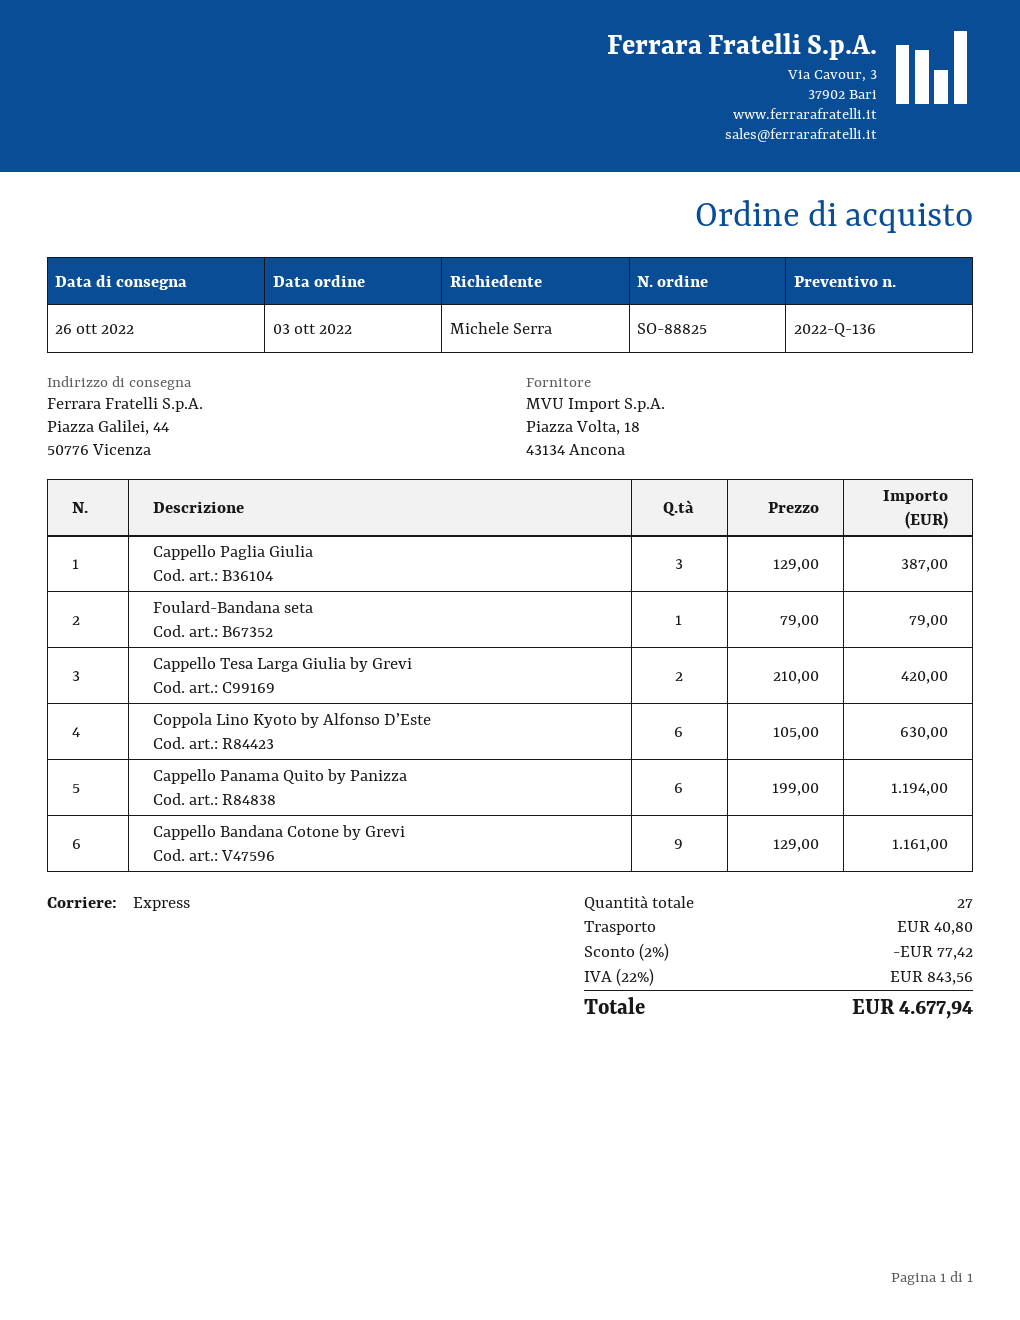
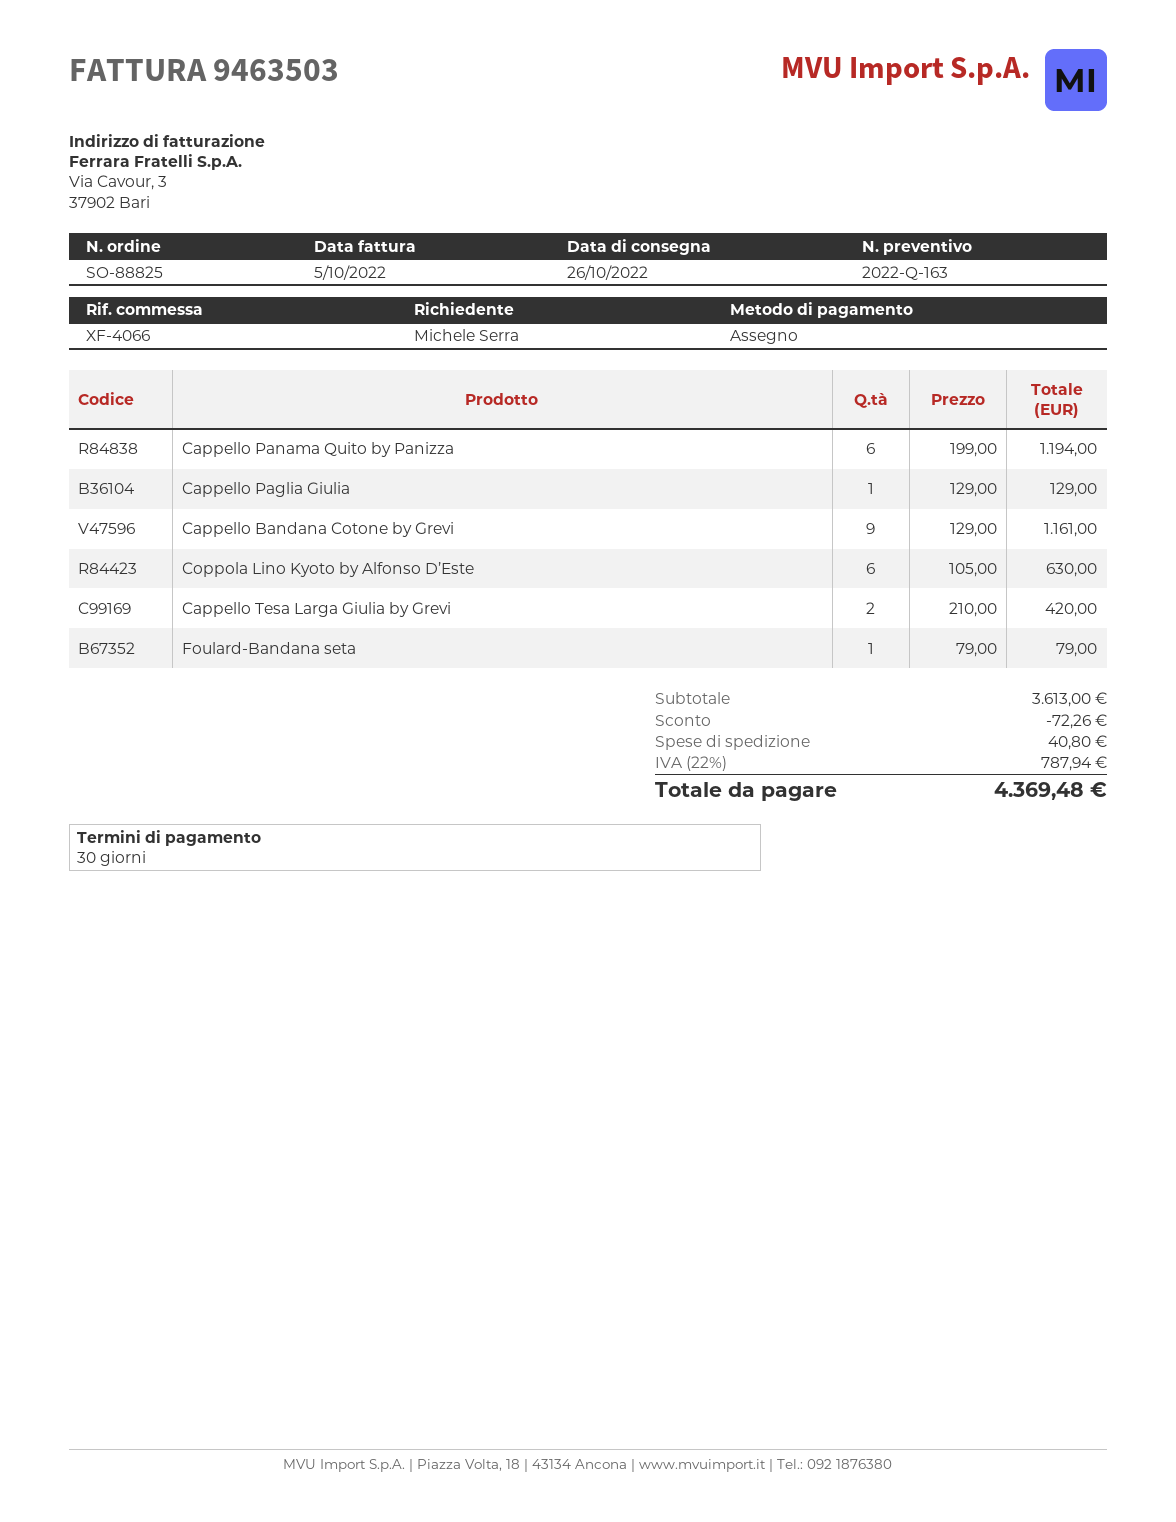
quote number: 2022-Q-136 -> 2022-Q-163
Cappello Paglia Giulia: 3 x 129.00 = 387.00 -> 1 x 129.00 = 129.00
discount: 77.42 -> 72.26
tax: 22% = 843.56 -> 22% = 787.94
total: 4677.94 -> 4369.48

